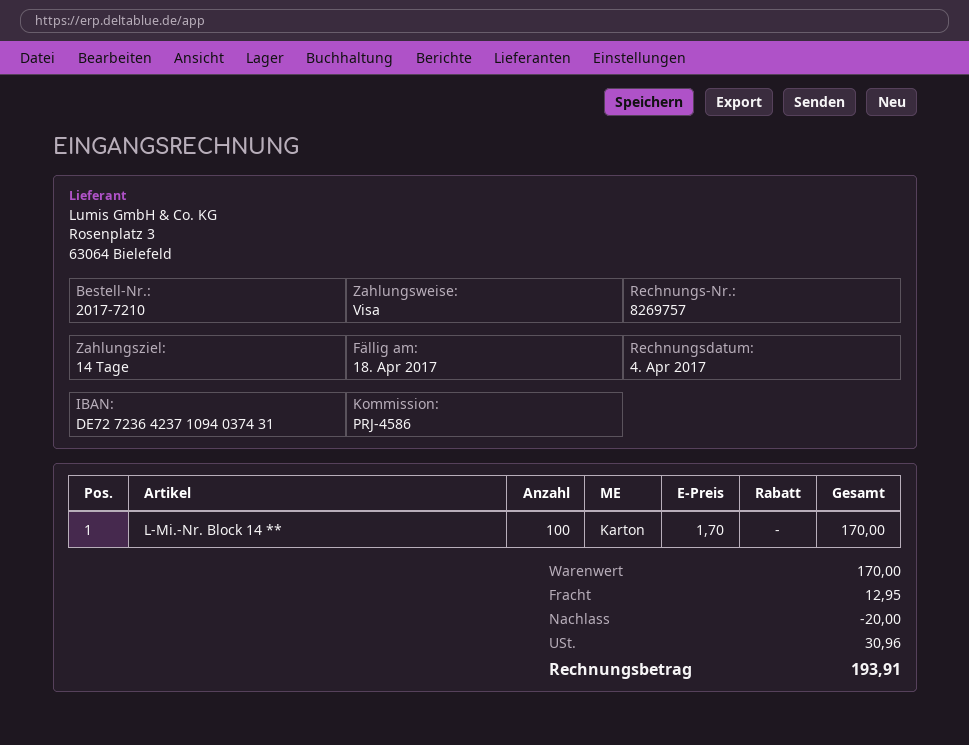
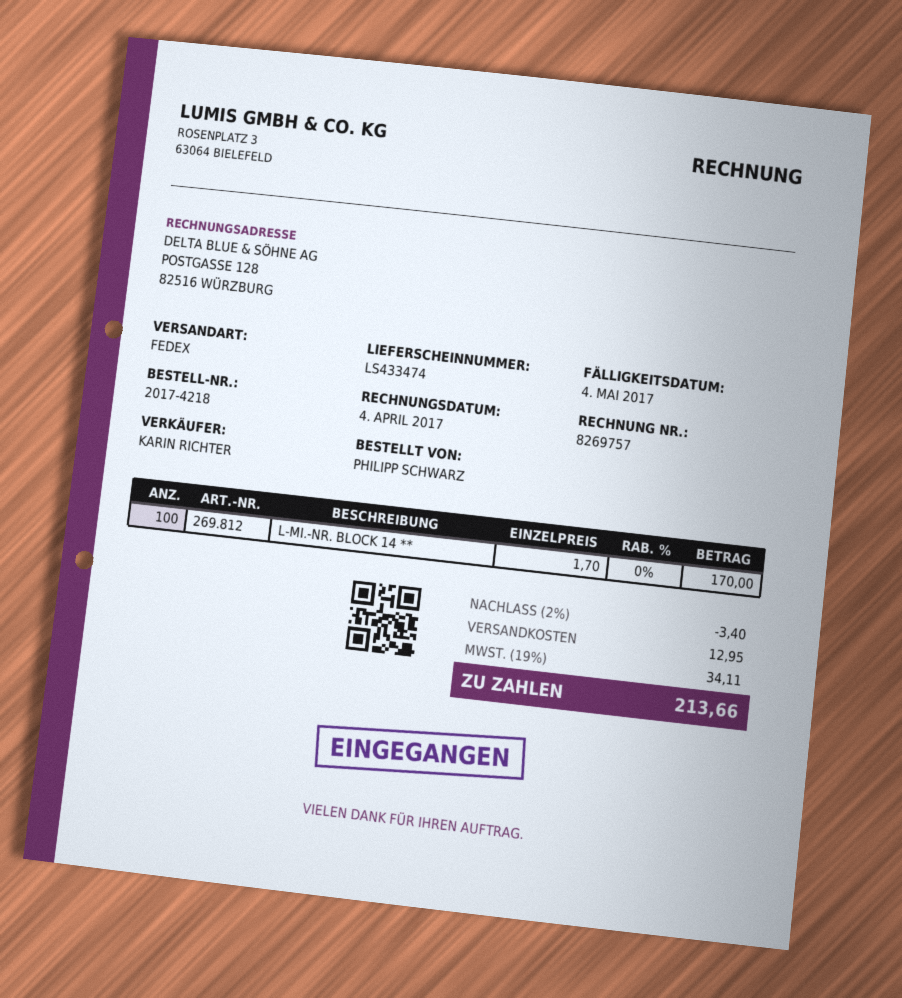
order number: 2017-7210 -> 2017-4218
due date: 2017-04-18 -> 2017-05-04
discount: 20.00 -> 3.40
tax: 30.96 -> 34.11
total: 193.91 -> 213.66

